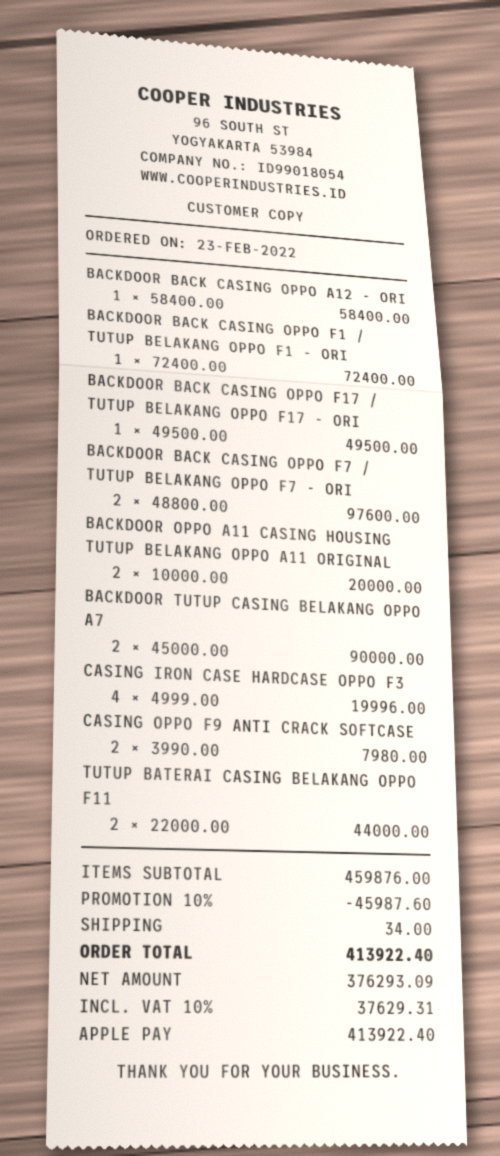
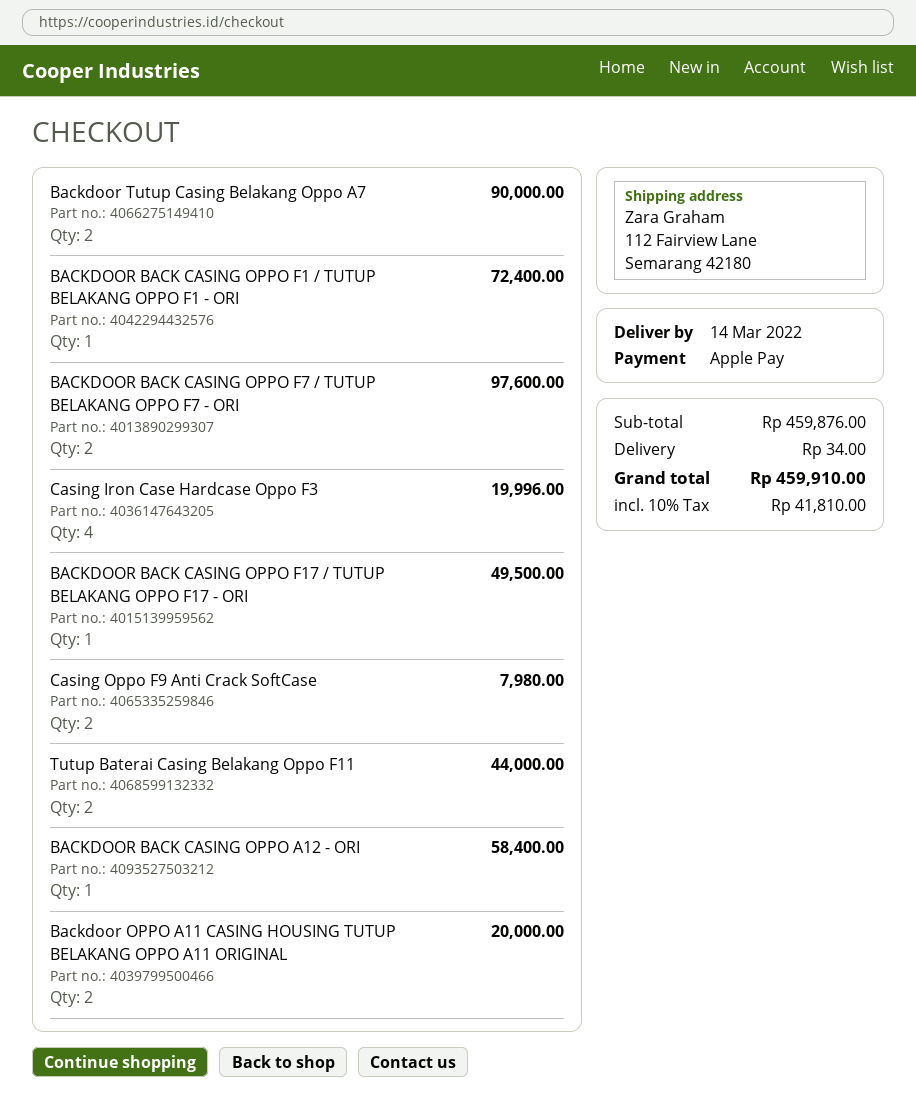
discount: 10% = 45987.60 -> none
tax: 10% = 37629.31 -> 10% = 41810.00
total: 413922.40 -> 459910.00

